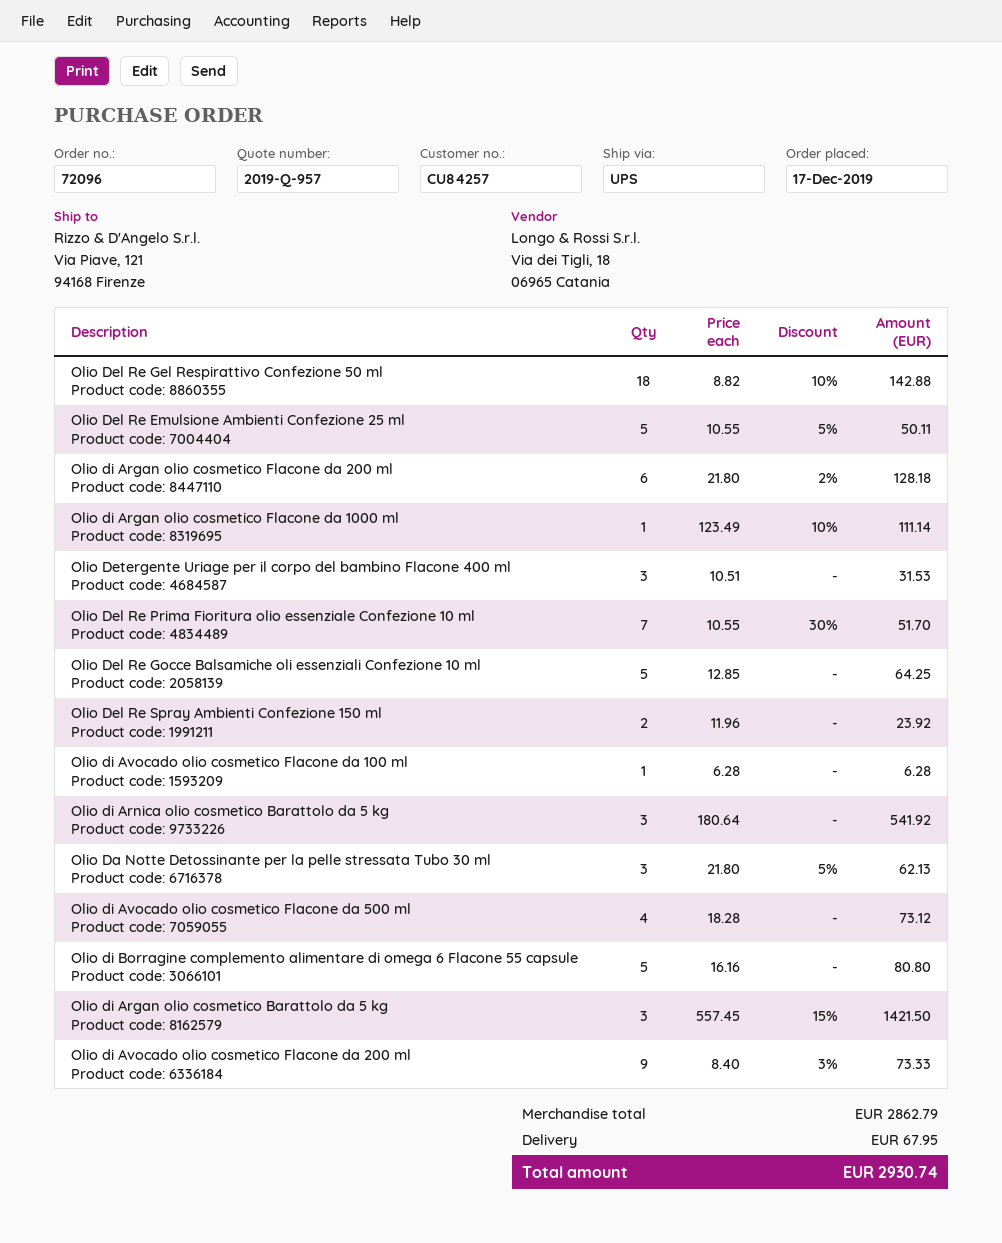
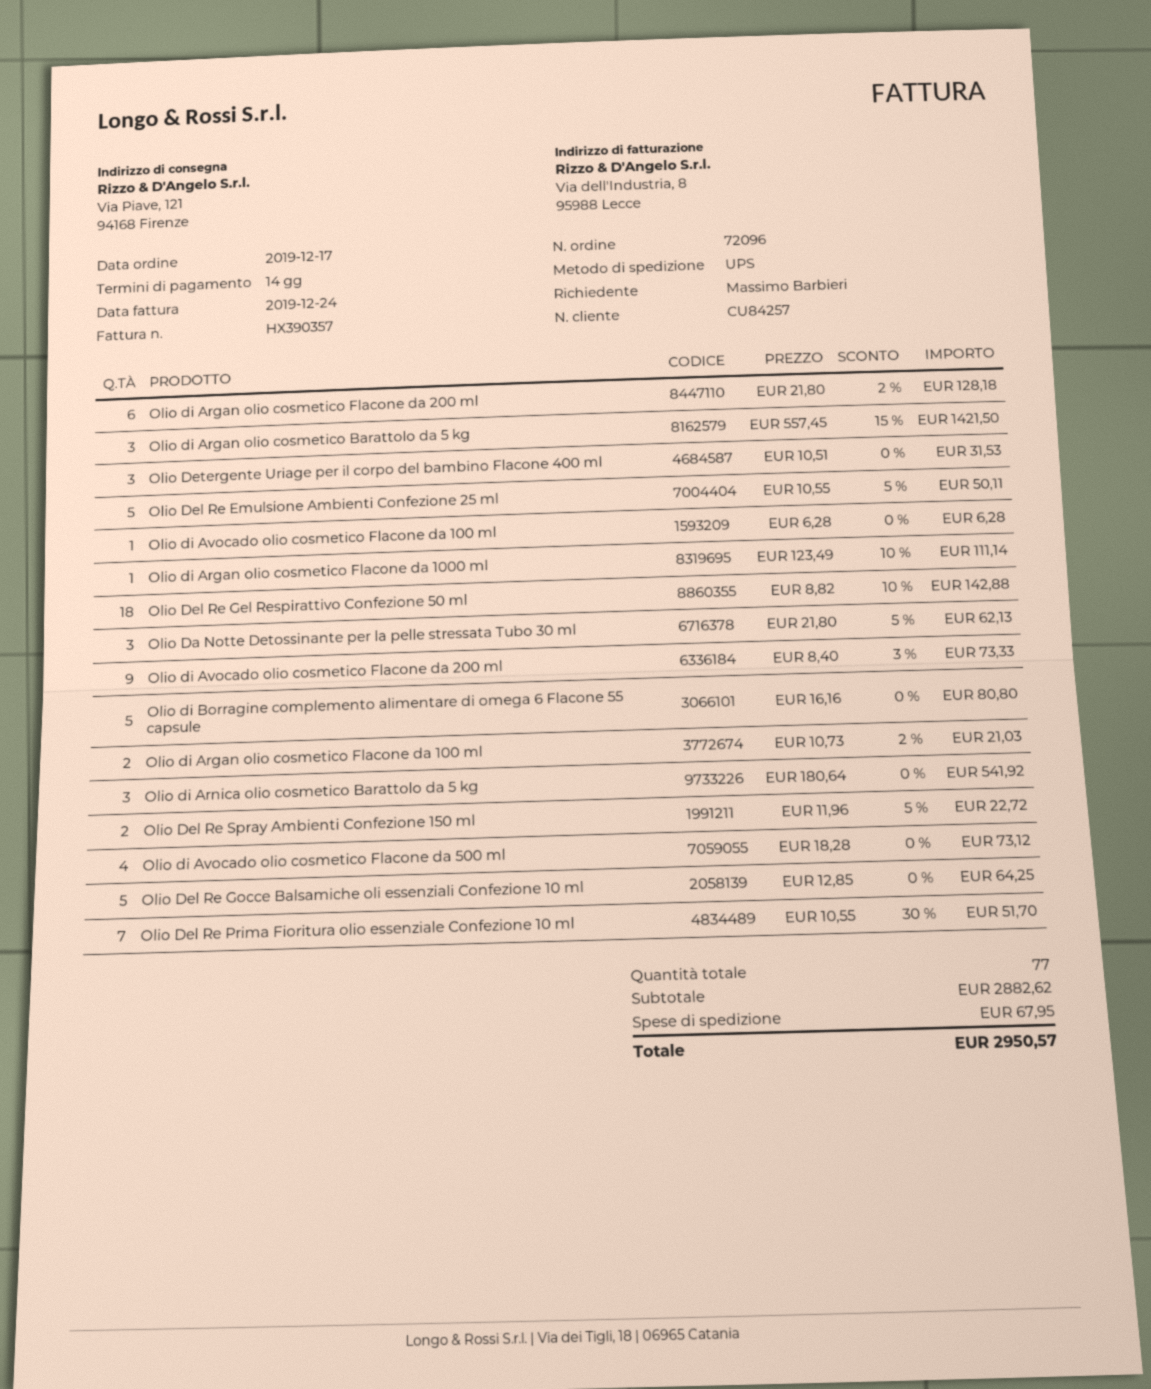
Olio Del Re Spray Ambienti Confezione 150 ml: 2 x 11.96 = 23.92 -> 2 x 11.96 - 5% = 22.72
Olio di Argan olio cosmetico Flacone da 100 ml: none -> 2 x 10.73 - 2% = 21.03
subtotal: 2862.79 -> 2882.62
total: 2930.74 -> 2950.57

